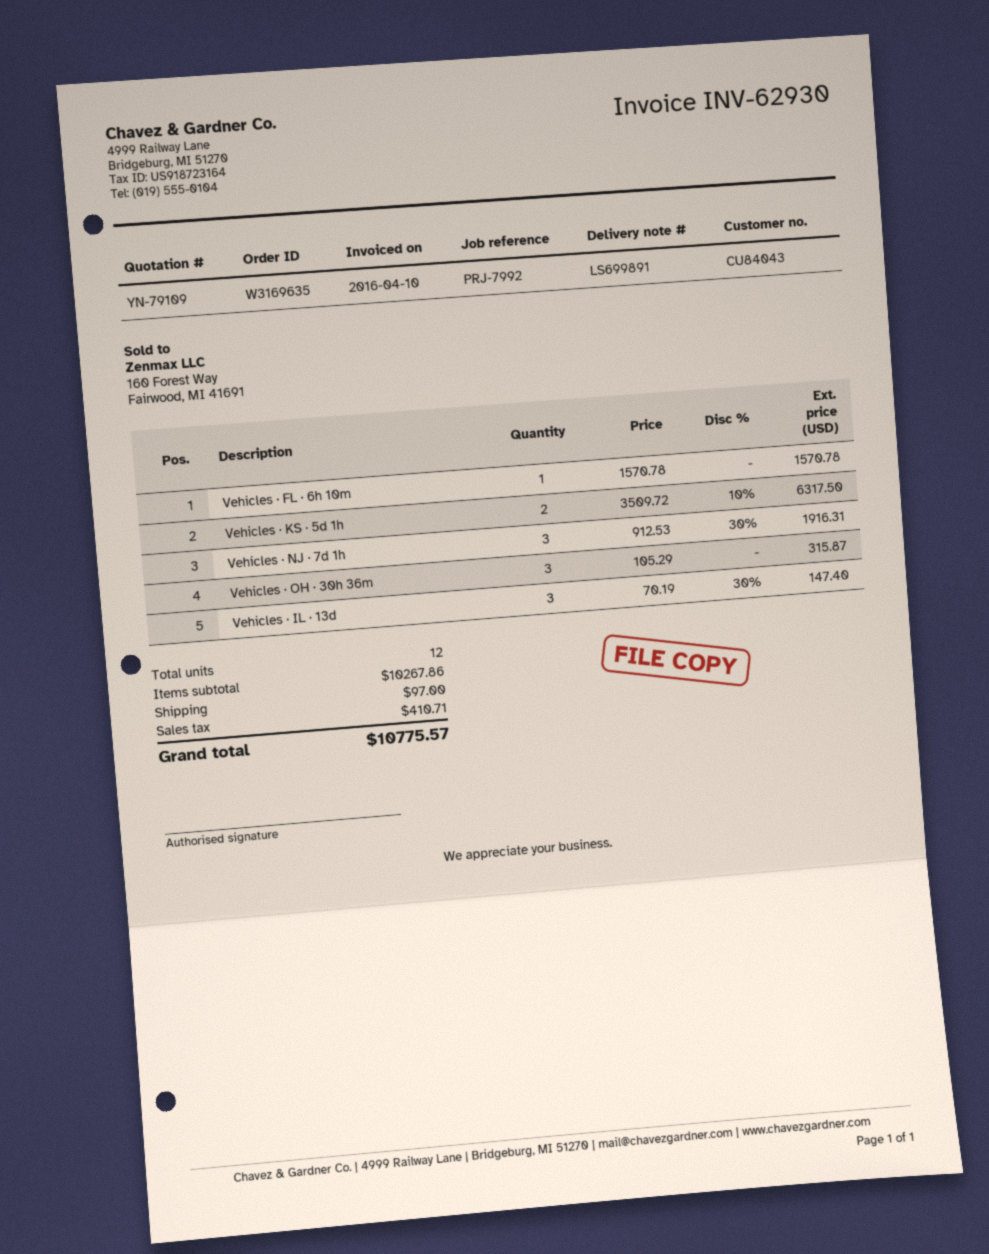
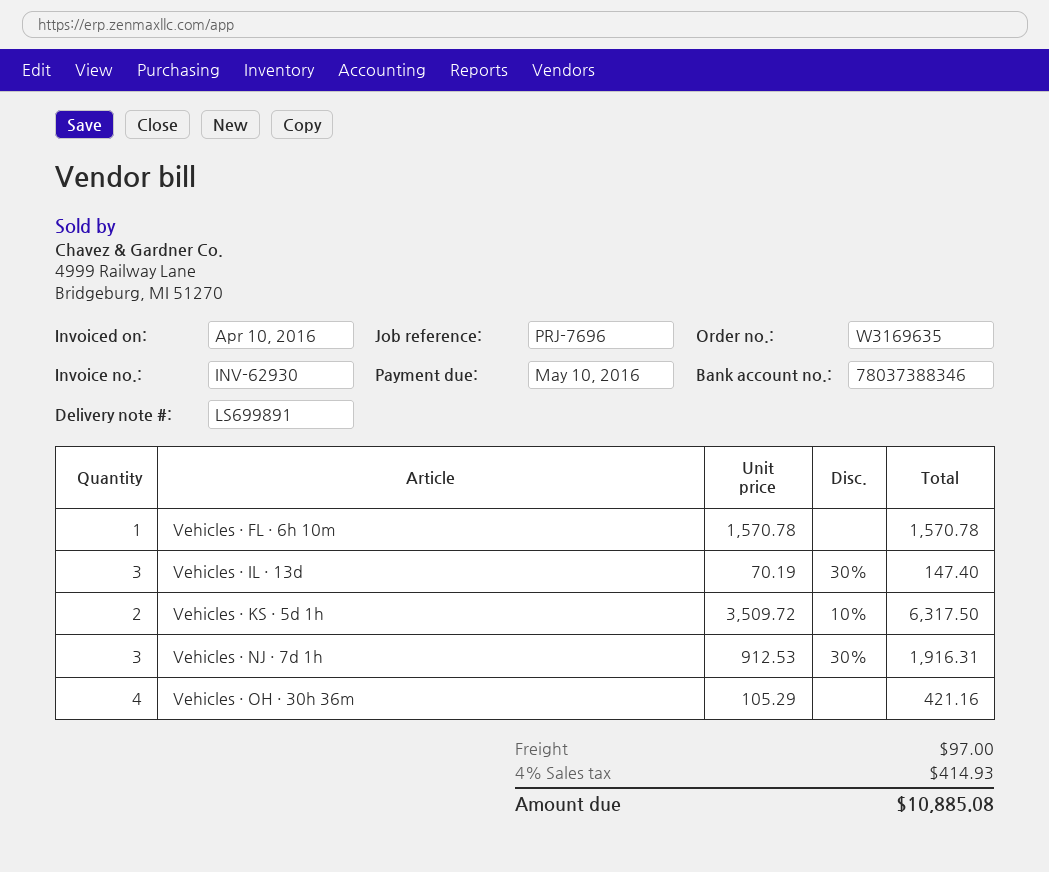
reference: PRJ-7992 -> PRJ-7696
Vehicles · OH · 30h 36m: 3 x 105.29 = 315.87 -> 4 x 105.29 = 421.16
tax: 410.71 -> 414.93
total: 10775.57 -> 10885.08

